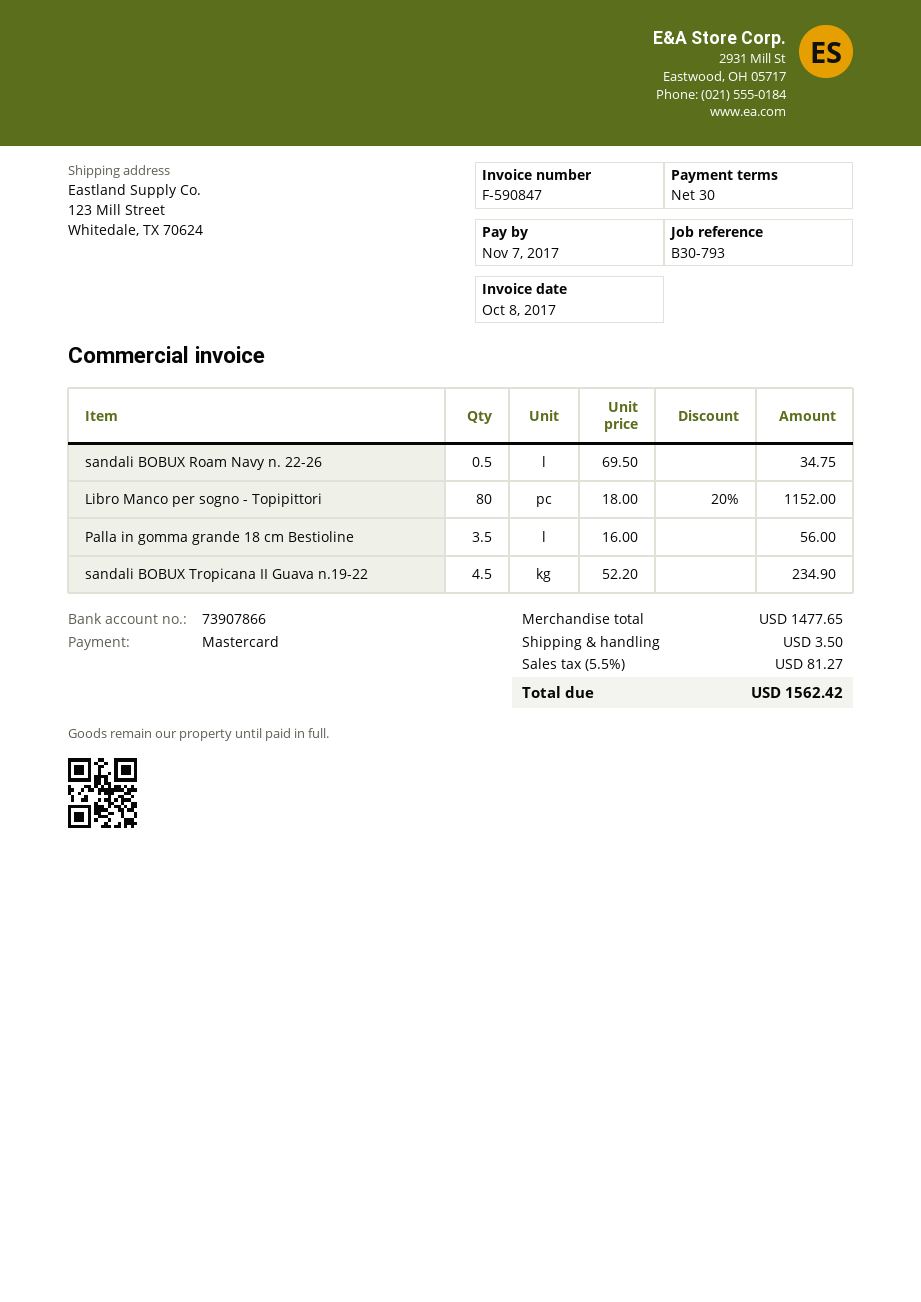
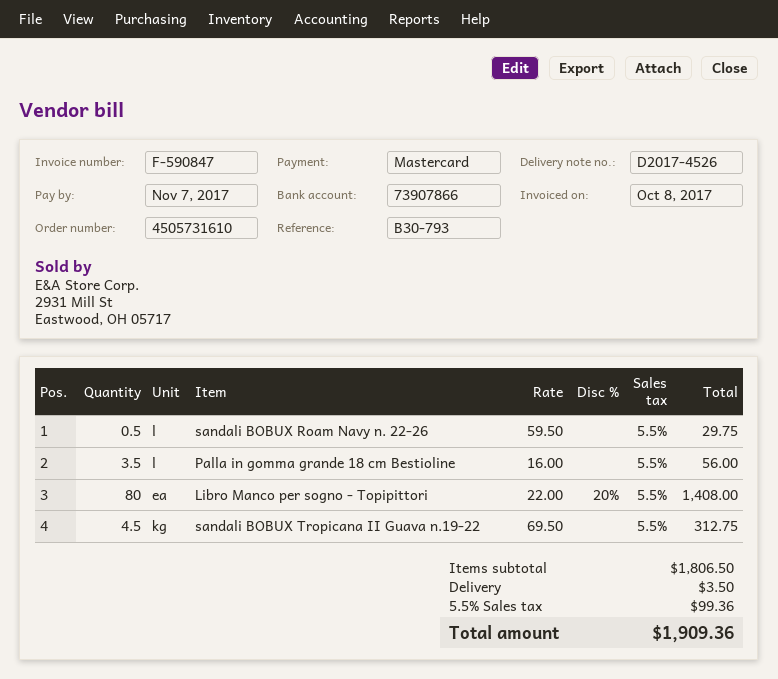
sandali BOBUX Roam Navy n. 22-26: 0.5 x 69.50 = 34.75 -> 0.5 x 59.50 = 29.75
Libro Manco per sogno - Topipittori: 80 x 18.00 - 20% = 1152.00 -> 80 x 22.00 - 20% = 1408.00
sandali BOBUX Tropicana II Guava n.19-22: 4.5 x 52.20 = 234.90 -> 4.5 x 69.50 = 312.75
subtotal: 1477.65 -> 1806.50
tax: 5.5% = 81.27 -> 5.5% = 99.36
total: 1562.42 -> 1909.36

